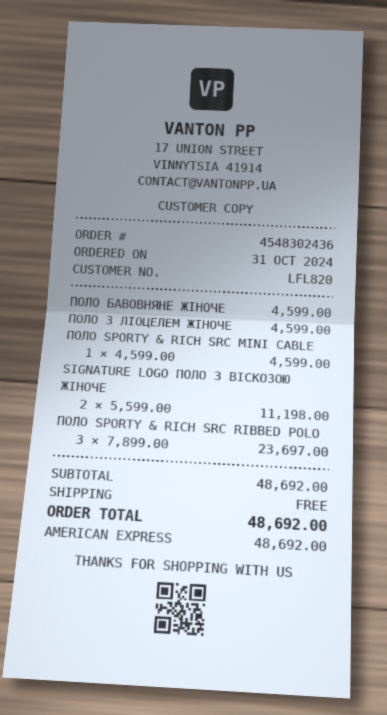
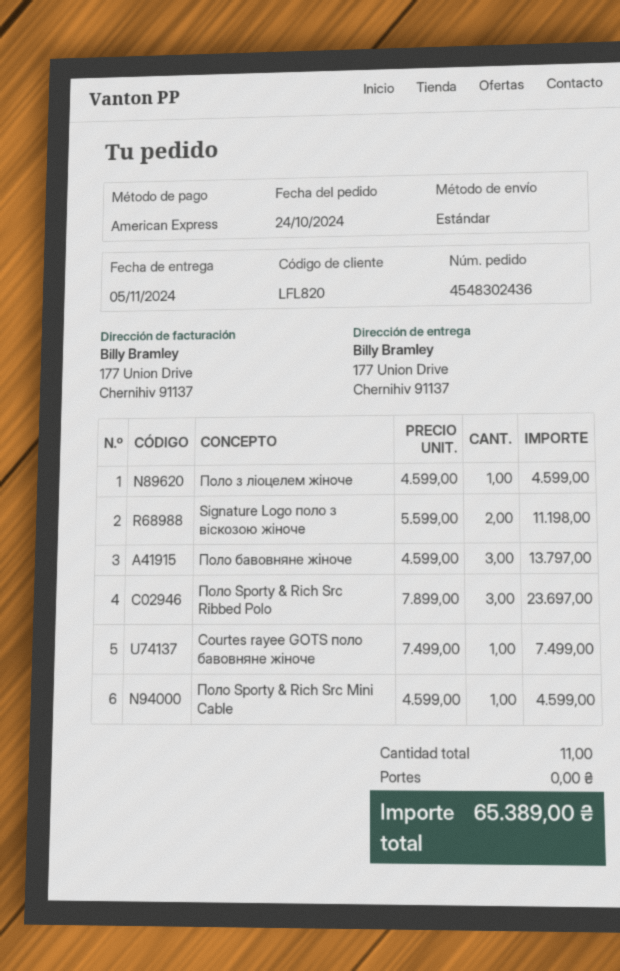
order date: 2024-10-31 -> 2024-10-24
ПОЛО БАВОВНЯНЕ ЖІНОЧЕ: 1 x 4599.00 = 4599.00 -> 3 x 4599.00 = 13797.00
Courtes rayee GOTS поло бавовняне жіноче: none -> 1 x 7499.00 = 7499.00
total: 48692.00 -> 65389.00

